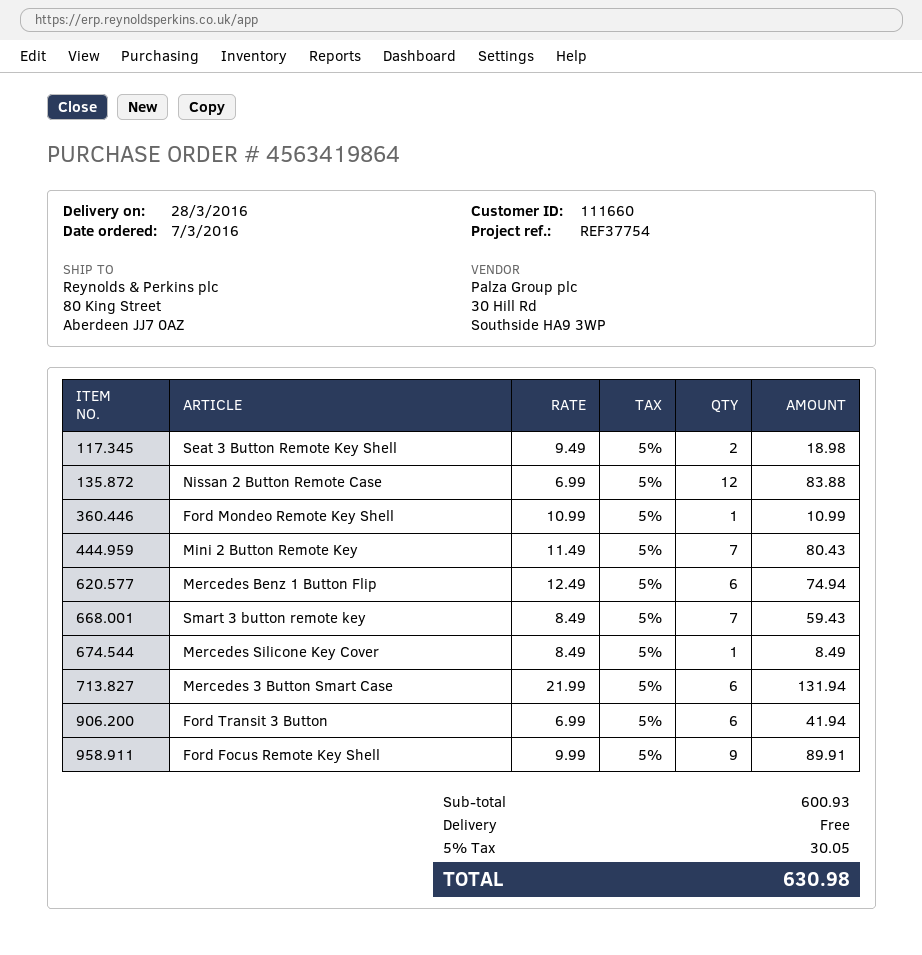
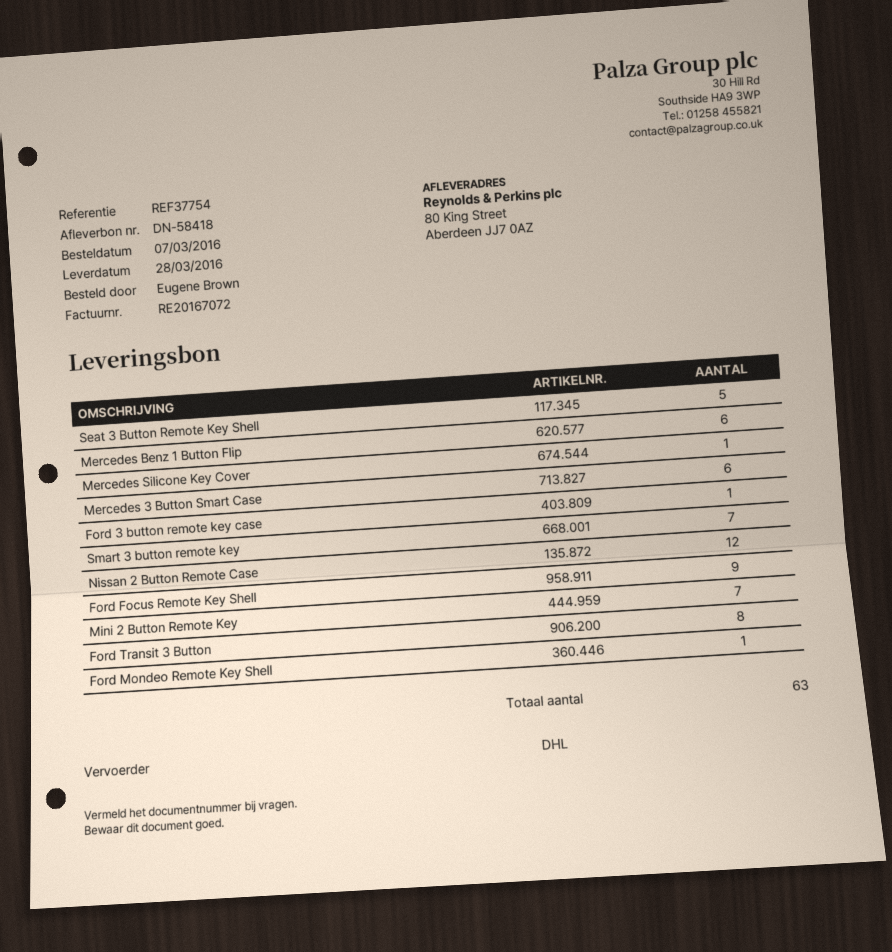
Seat 3 Button Remote Key Shell: 2 -> 5
Ford Transit 3 Button: 6 -> 8
Ford 3 button remote key case: none -> 1

